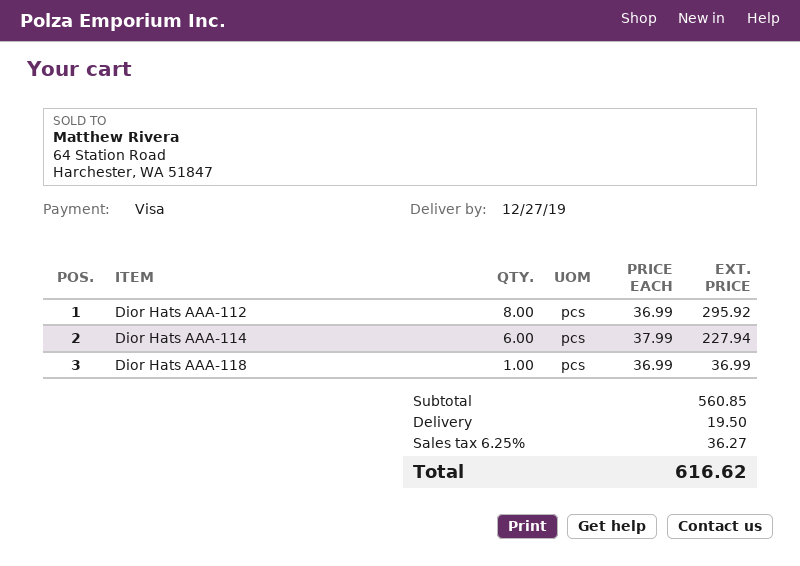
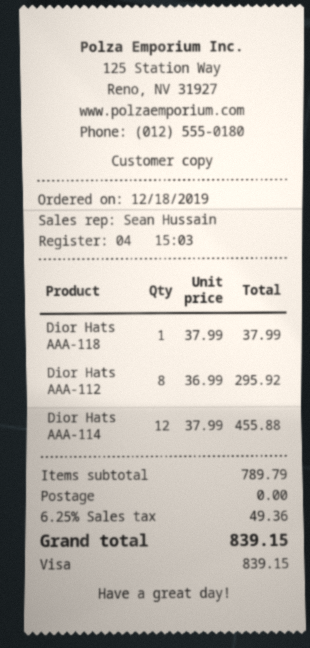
Dior Hats AAA-114: 6 x 37.99 = 227.94 -> 12 x 37.99 = 455.88
Dior Hats AAA-118: 1 x 36.99 = 36.99 -> 1 x 37.99 = 37.99
subtotal: 560.85 -> 789.79
shipping: 19.50 -> 0.00
tax: 6.25% = 36.27 -> 6.25% = 49.36
total: 616.62 -> 839.15

